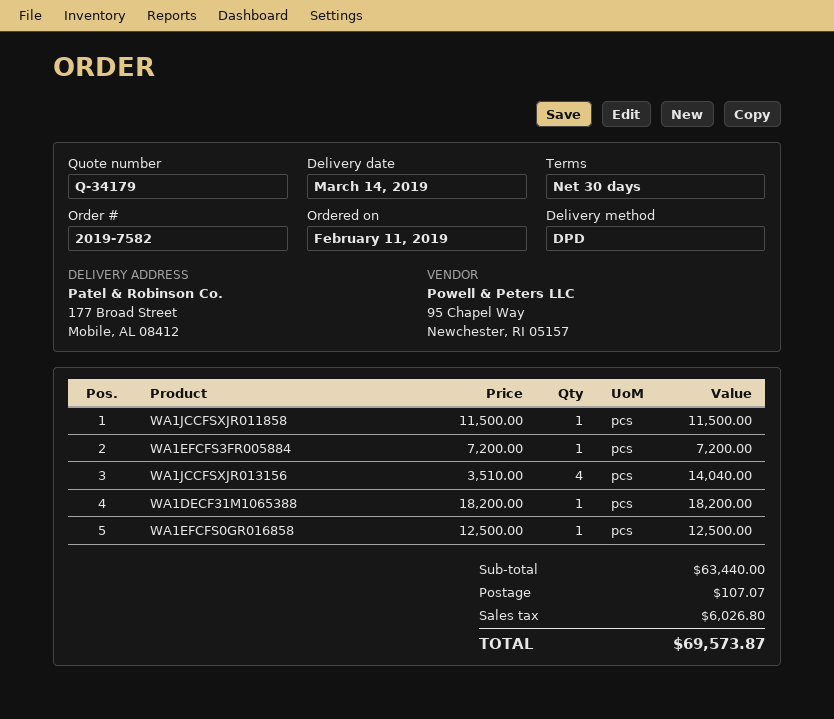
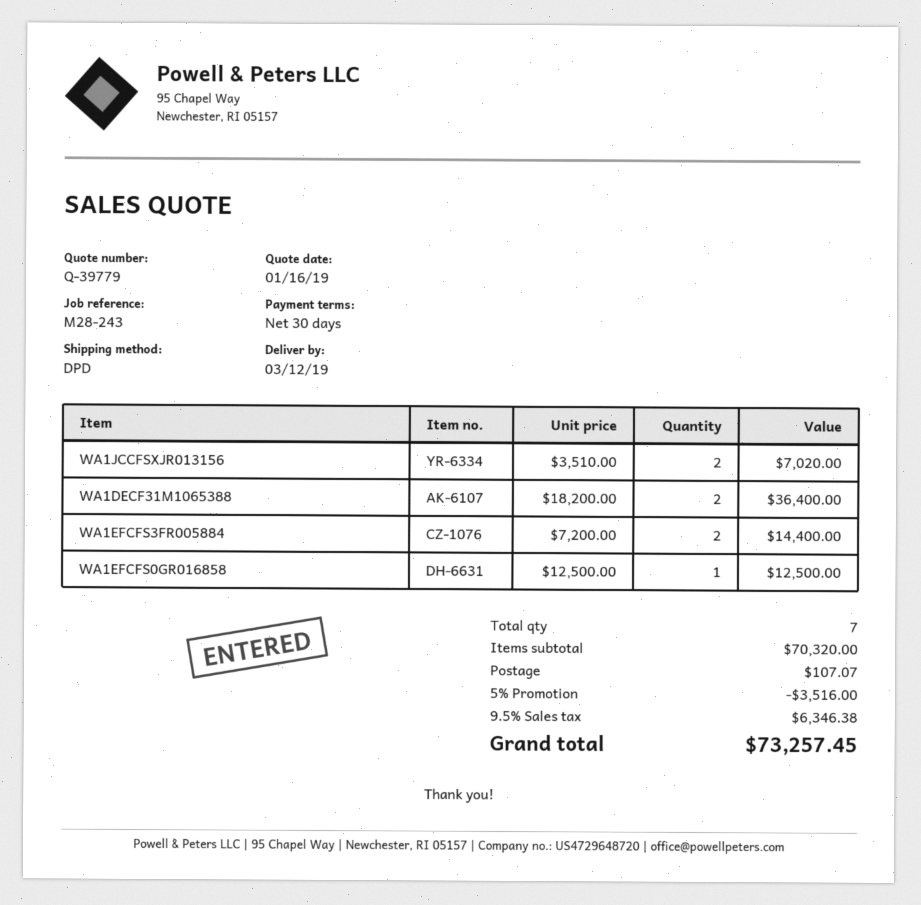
quote number: Q-34179 -> Q-39779
delivery date: 2019-03-14 -> 2019-03-12
WA1JCCFSXJR011858: 1 x 11500.00 = 11500.00 -> none
WA1EFCFS3FR005884: 1 x 7200.00 = 7200.00 -> 2 x 7200.00 = 14400.00
WA1JCCFSXJR013156: 4 x 3510.00 = 14040.00 -> 2 x 3510.00 = 7020.00
WA1DECF31M1065388: 1 x 18200.00 = 18200.00 -> 2 x 18200.00 = 36400.00
subtotal: 63440.00 -> 70320.00
discount: none -> 5% = 3516.00
tax: 6026.80 -> 6346.38
total: 69573.87 -> 73257.45

